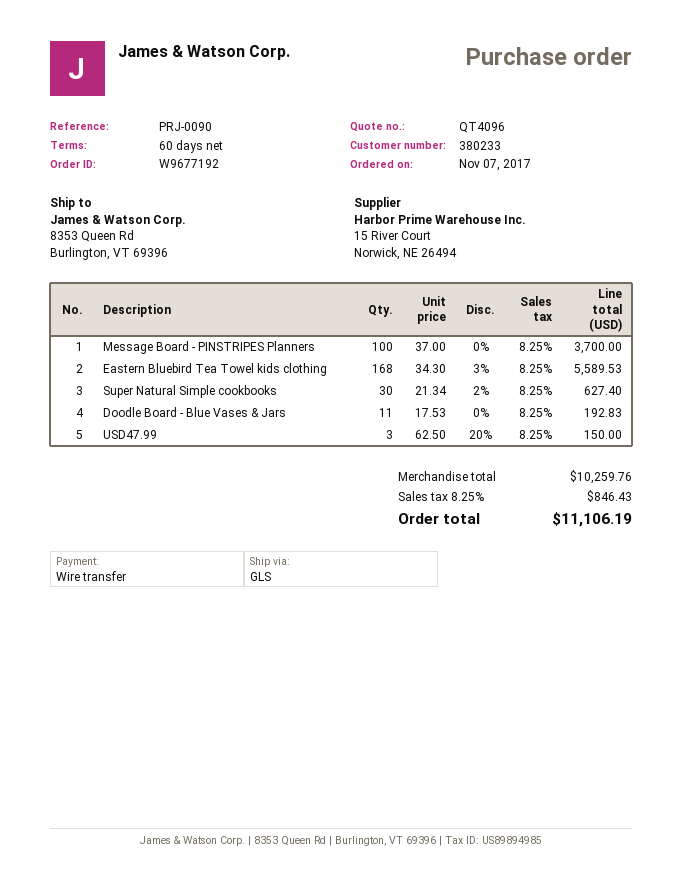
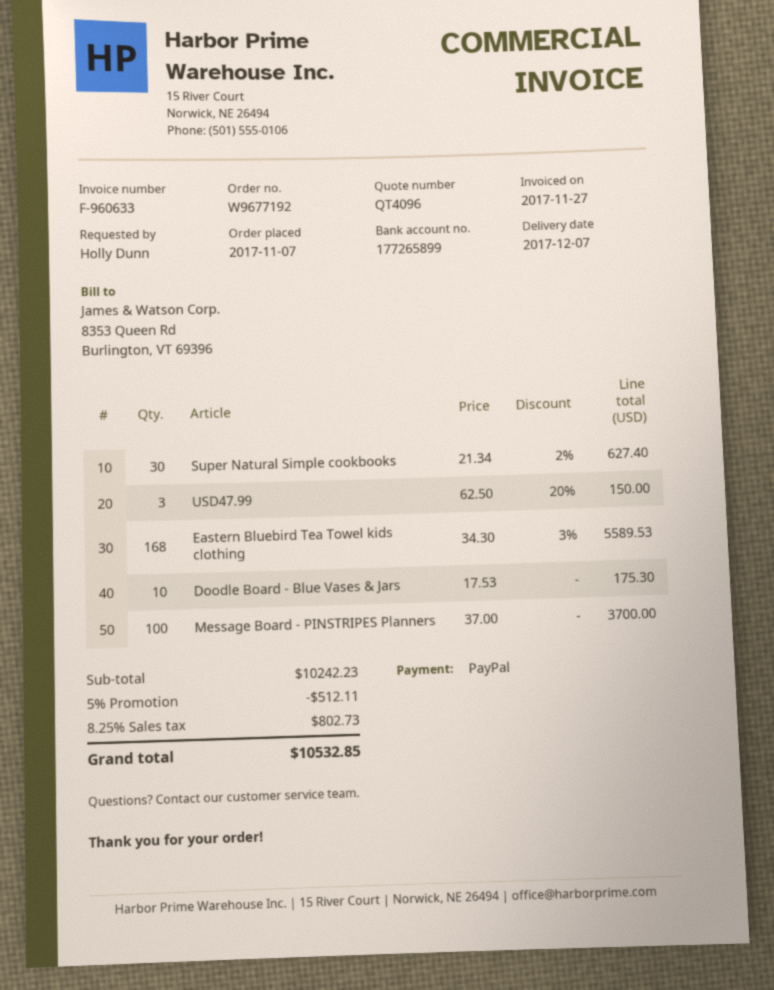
payment method: bank transfer -> PayPal
Doodle Board - Blue Vases & Jars: 11 x 17.53 = 192.83 -> 10 x 17.53 = 175.30
subtotal: 10259.76 -> 10242.23
discount: none -> 5% = 512.11
tax: 8.25% = 846.43 -> 8.25% = 802.73
total: 11106.19 -> 10532.85

